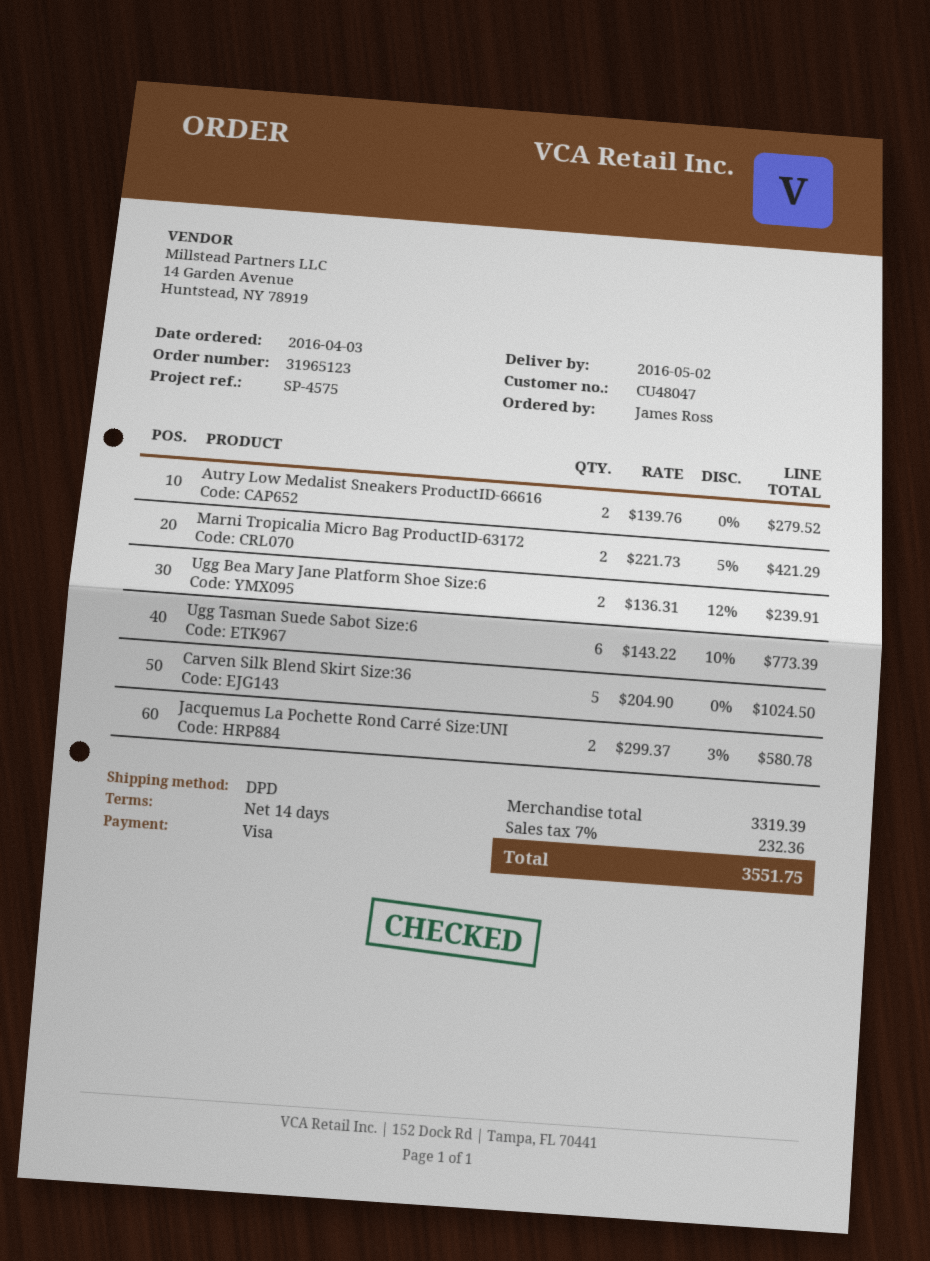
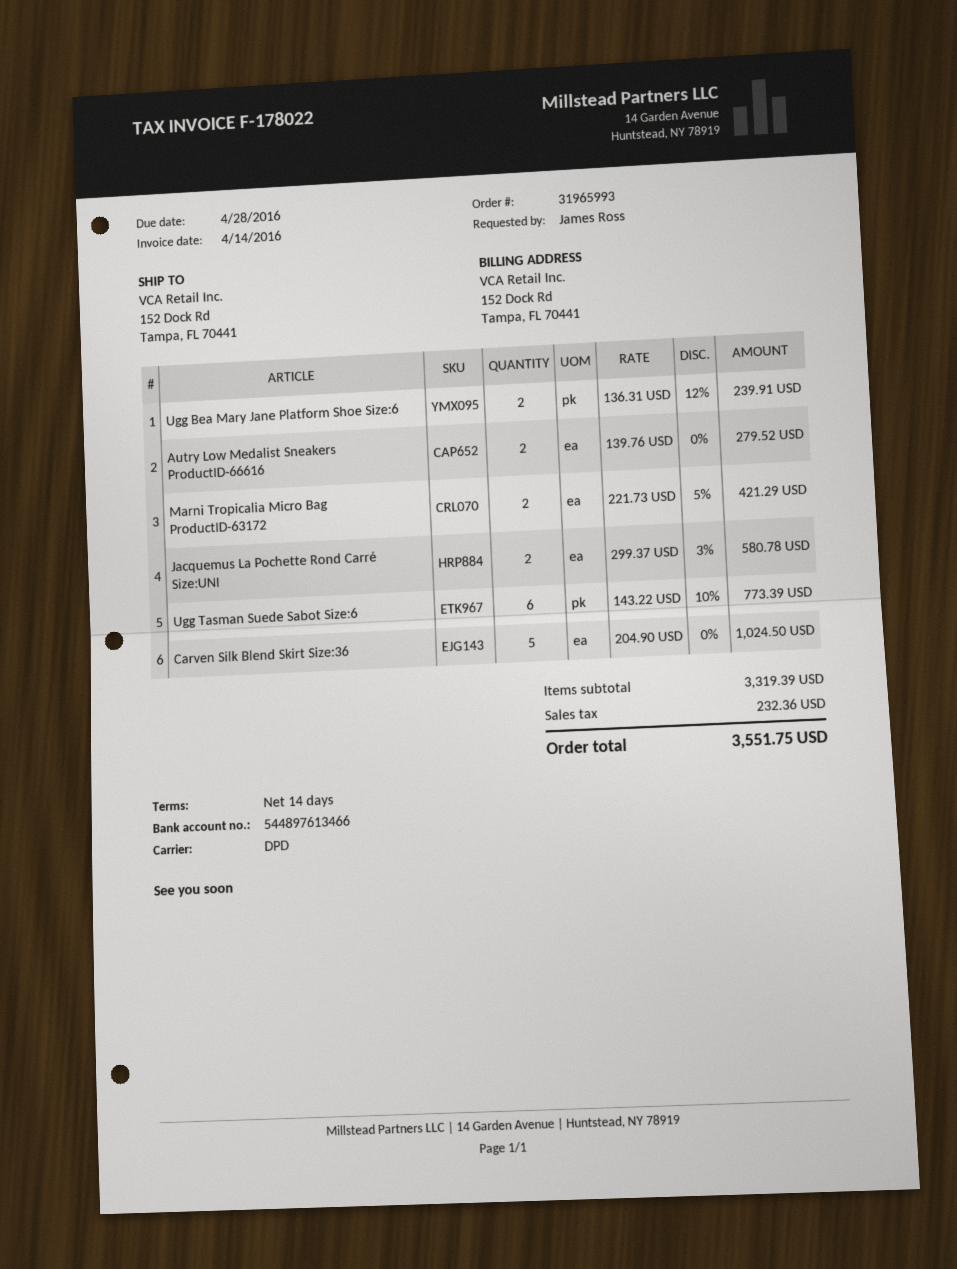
order number: 31965123 -> 31965993

